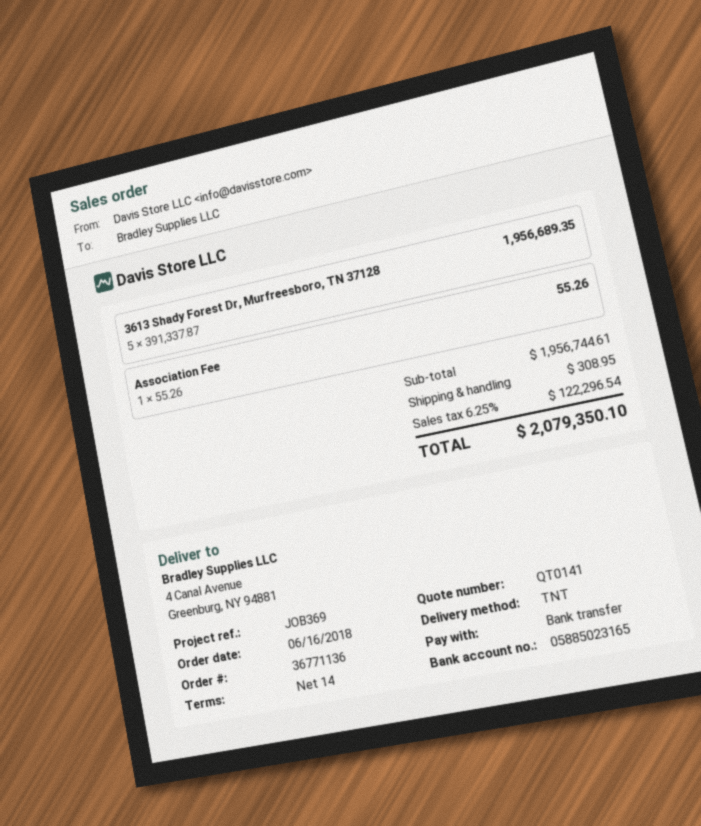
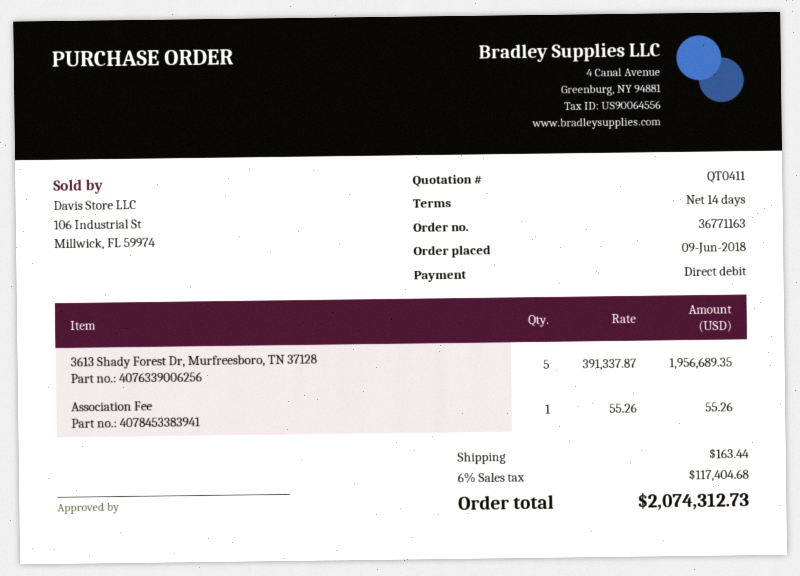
quote number: QT0141 -> QT0411
order number: 36771136 -> 36771163
order date: 2018-06-16 -> 2018-06-09
payment method: bank transfer -> direct debit
shipping: 308.95 -> 163.44
tax: 6.25% = 122296.54 -> 6% = 117404.68
total: 2079350.10 -> 2074312.73

